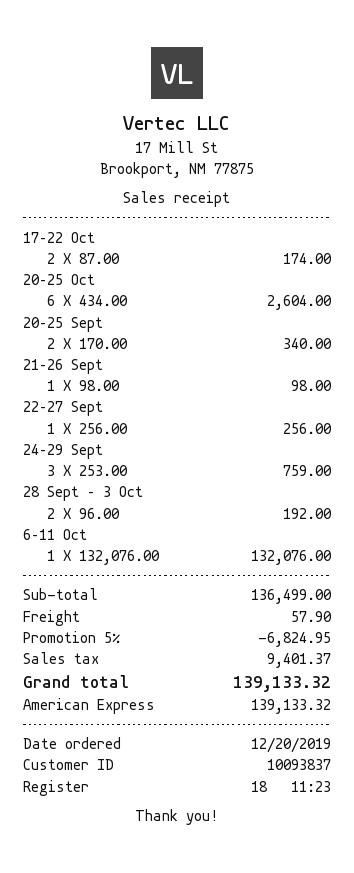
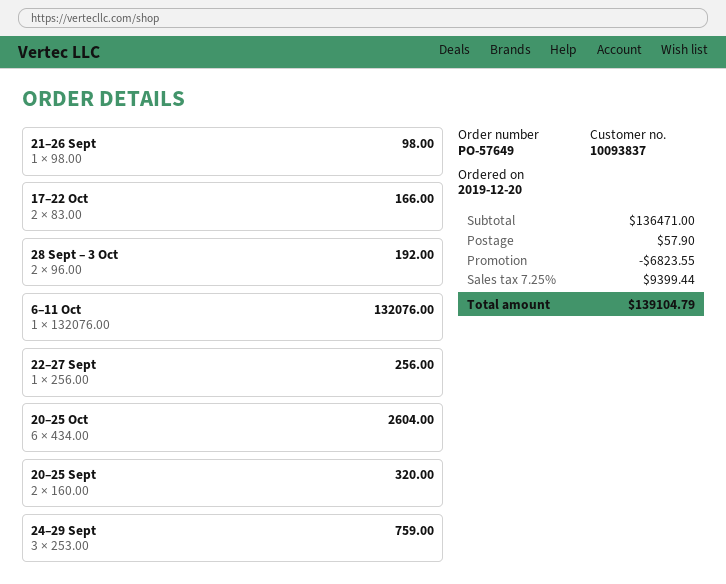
17–22 Oct: 2 x 87.00 = 174.00 -> 2 x 83.00 = 166.00
20–25 Sept: 2 x 170.00 = 340.00 -> 2 x 160.00 = 320.00
subtotal: 136499.00 -> 136471.00
discount: 6824.95 -> 6823.55
tax: 9401.37 -> 9399.44
total: 139133.32 -> 139104.79

